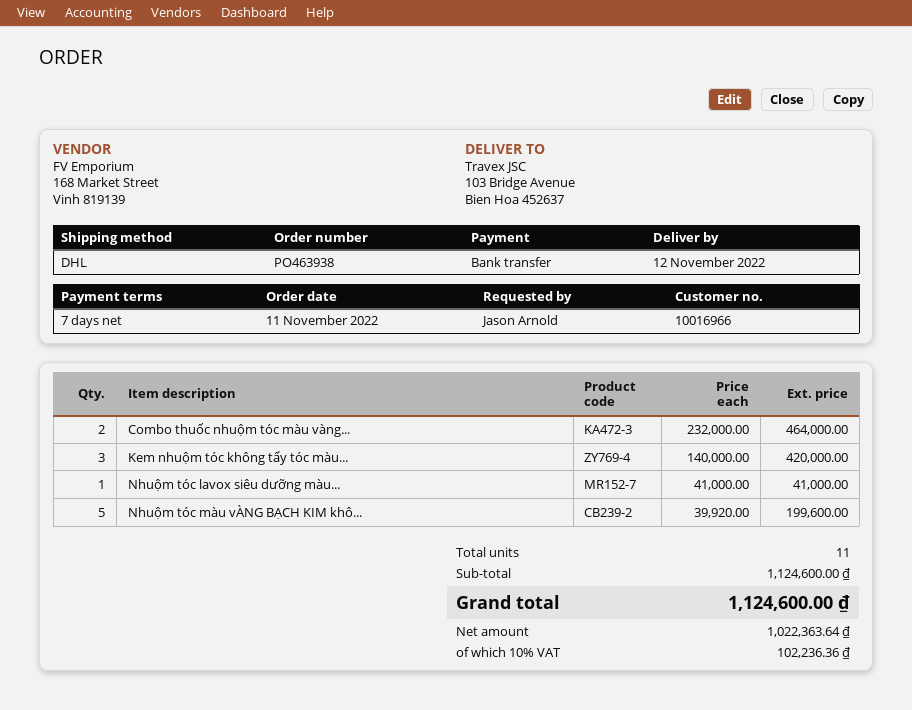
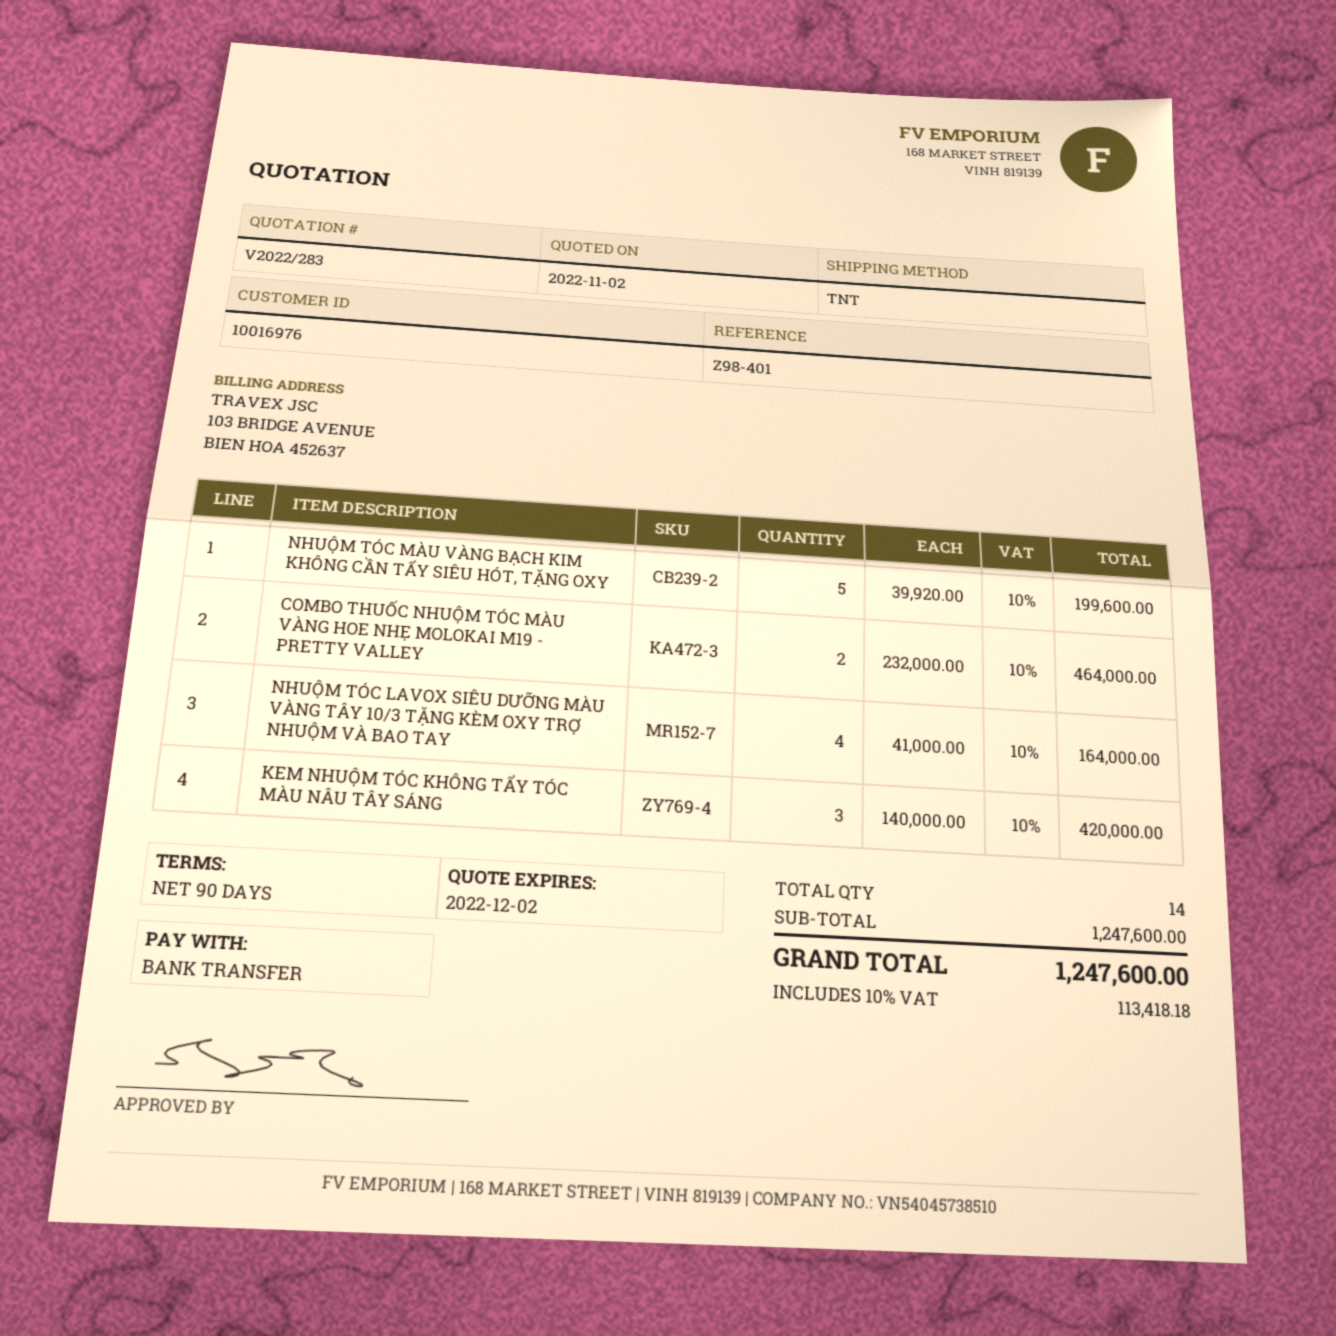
payment terms: 7 days -> 90 days
customer number: 10016966 -> 10016976
shipping method: DHL -> TNT
Nhuộm tóc lavox siêu dưỡng màu...: 1 x 41000.00 = 41000.00 -> 4 x 41000.00 = 164000.00
total quantity: 11 -> 14
subtotal: 1124600.00 -> 1247600.00
tax: 10% = 102236.36 -> 10% = 113418.18
total: 1124600.00 -> 1247600.00

